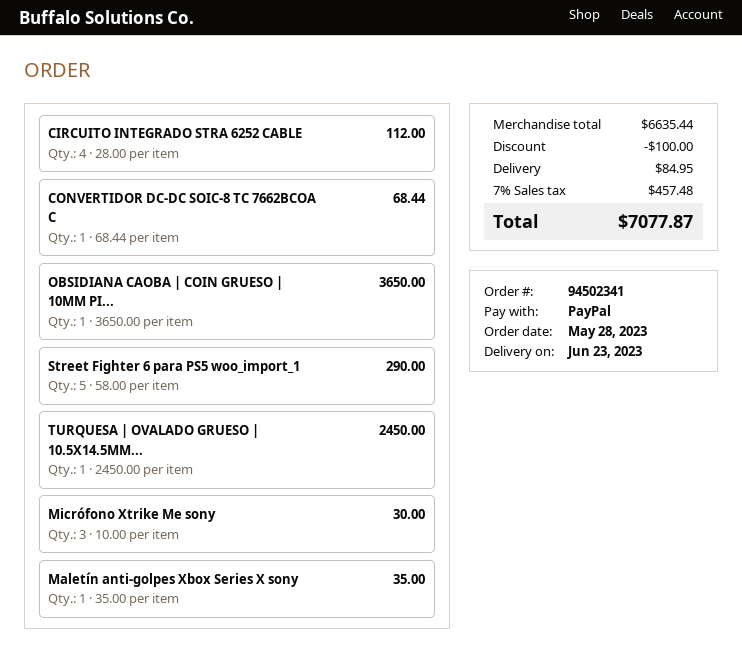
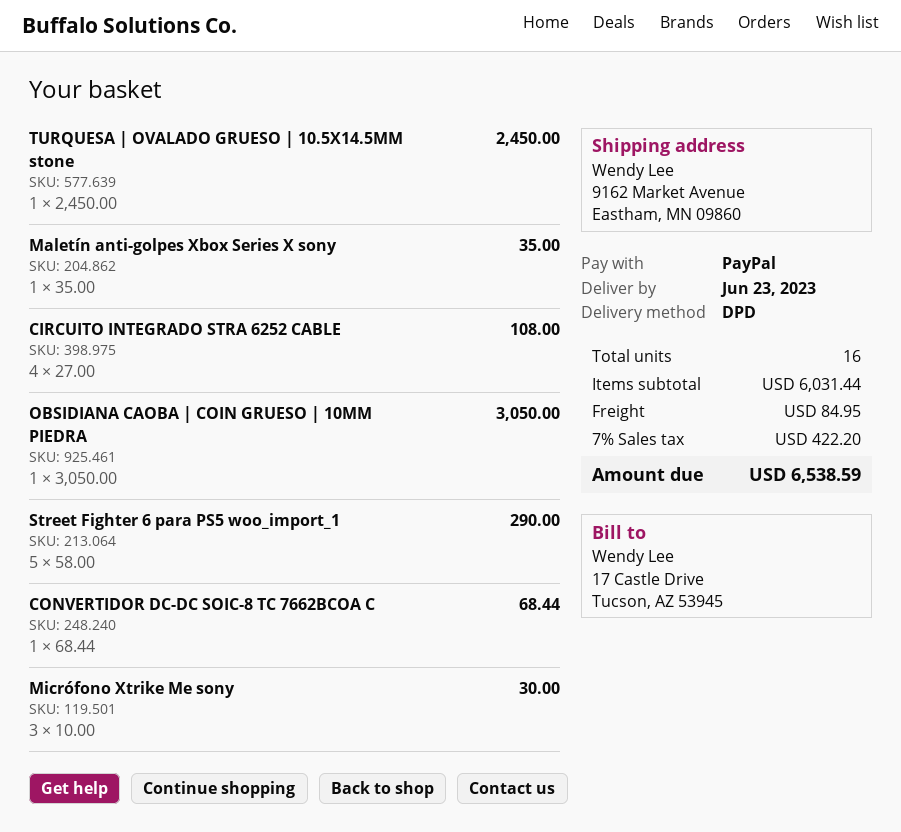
CIRCUITO INTEGRADO STRA 6252 CABLE: 4 x 28.00 = 112.00 -> 4 x 27.00 = 108.00
OBSIDIANA CAOBA | COIN GRUESO | 10MM PI...: 1 x 3650.00 = 3650.00 -> 1 x 3050.00 = 3050.00
subtotal: 6635.44 -> 6031.44
discount: 100.00 -> none
tax: 7% = 457.48 -> 7% = 422.20
total: 7077.87 -> 6538.59

